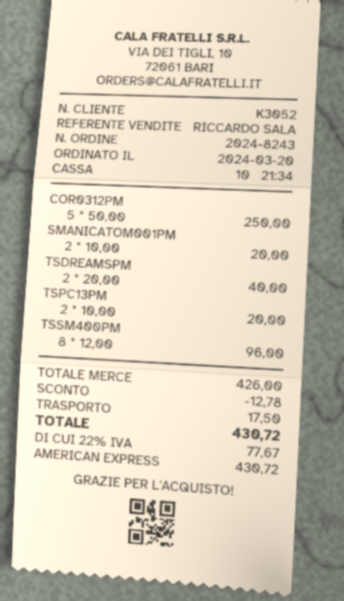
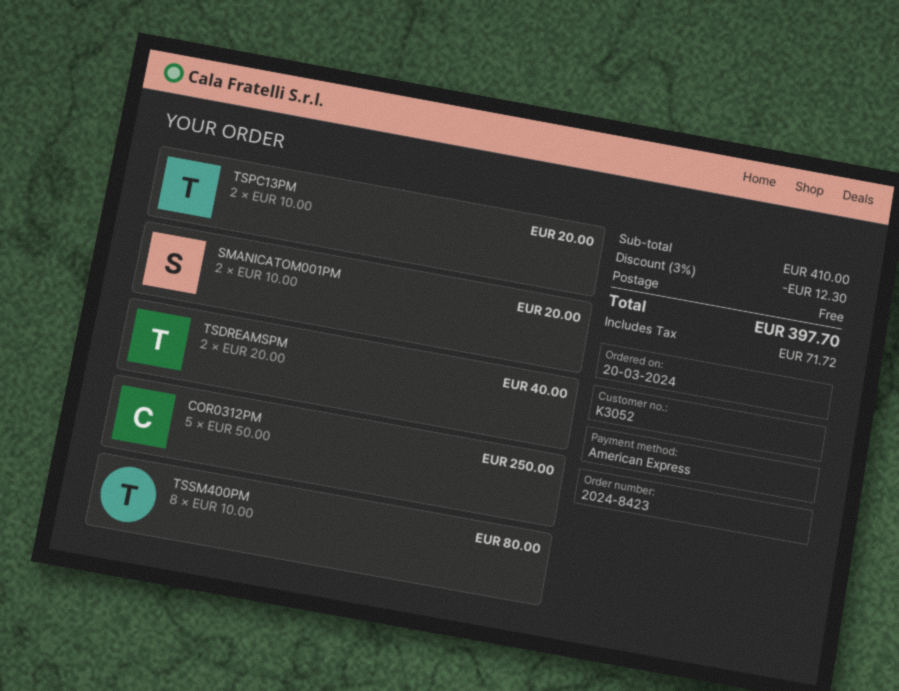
order number: 2024-8243 -> 2024-8423
TSSM400PM: 8 x 12.00 = 96.00 -> 8 x 10.00 = 80.00
subtotal: 426.00 -> 410.00
discount: 12.78 -> 12.30
shipping: 17.50 -> 0.00
tax: 77.67 -> 71.72
total: 430.72 -> 397.70

